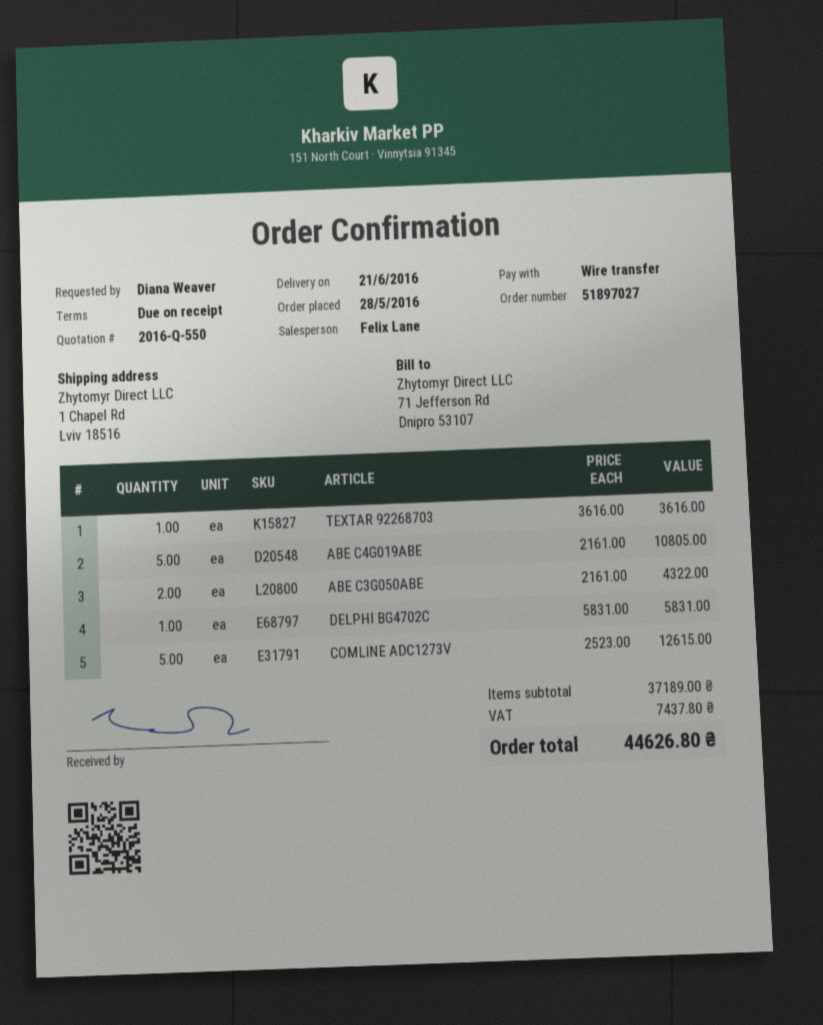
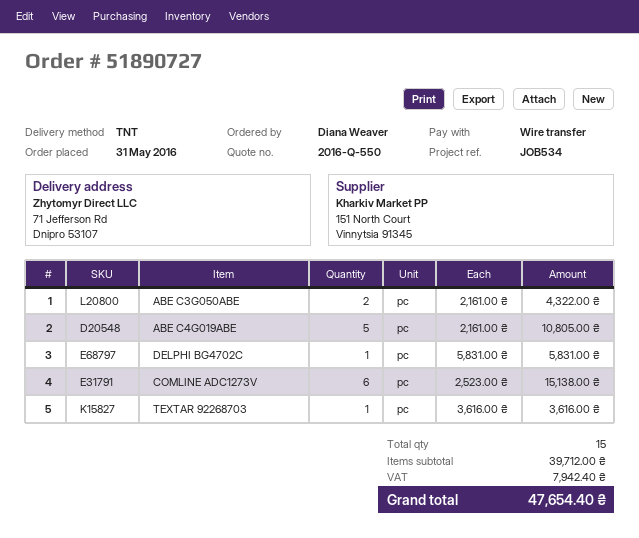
order number: 51897027 -> 51890727
order date: 2016-05-28 -> 2016-05-31
ship to: 1 Chapel Rd, Lviv 18516 -> 71 Jefferson Rd, Dnipro 53107
COMLINE ADC1273V: 5 x 2523.00 = 12615.00 -> 6 x 2523.00 = 15138.00
subtotal: 37189.00 -> 39712.00
tax: 7437.80 -> 7942.40
total: 44626.80 -> 47654.40

